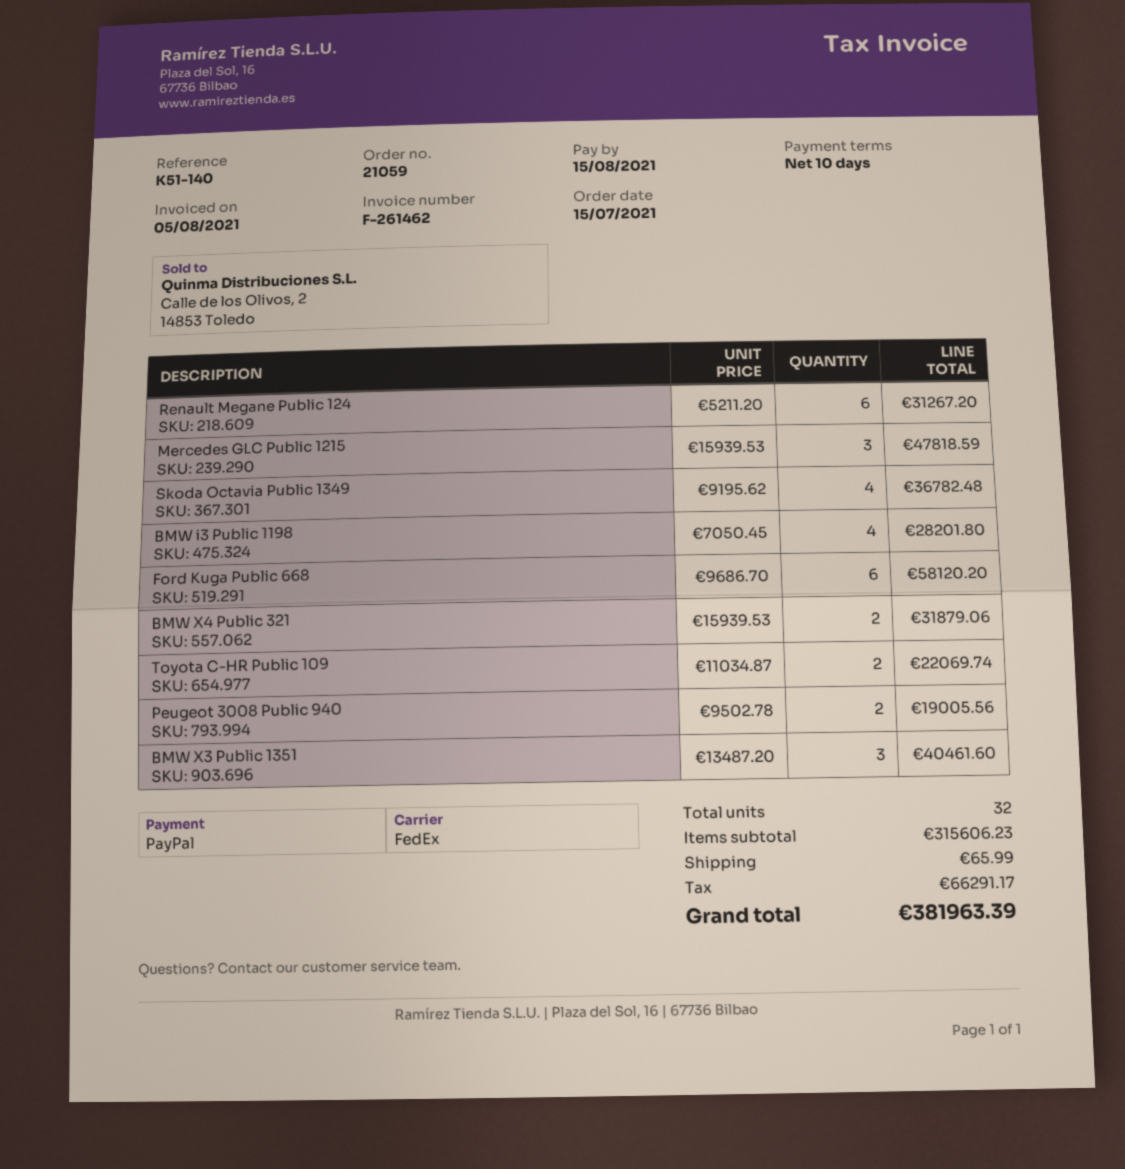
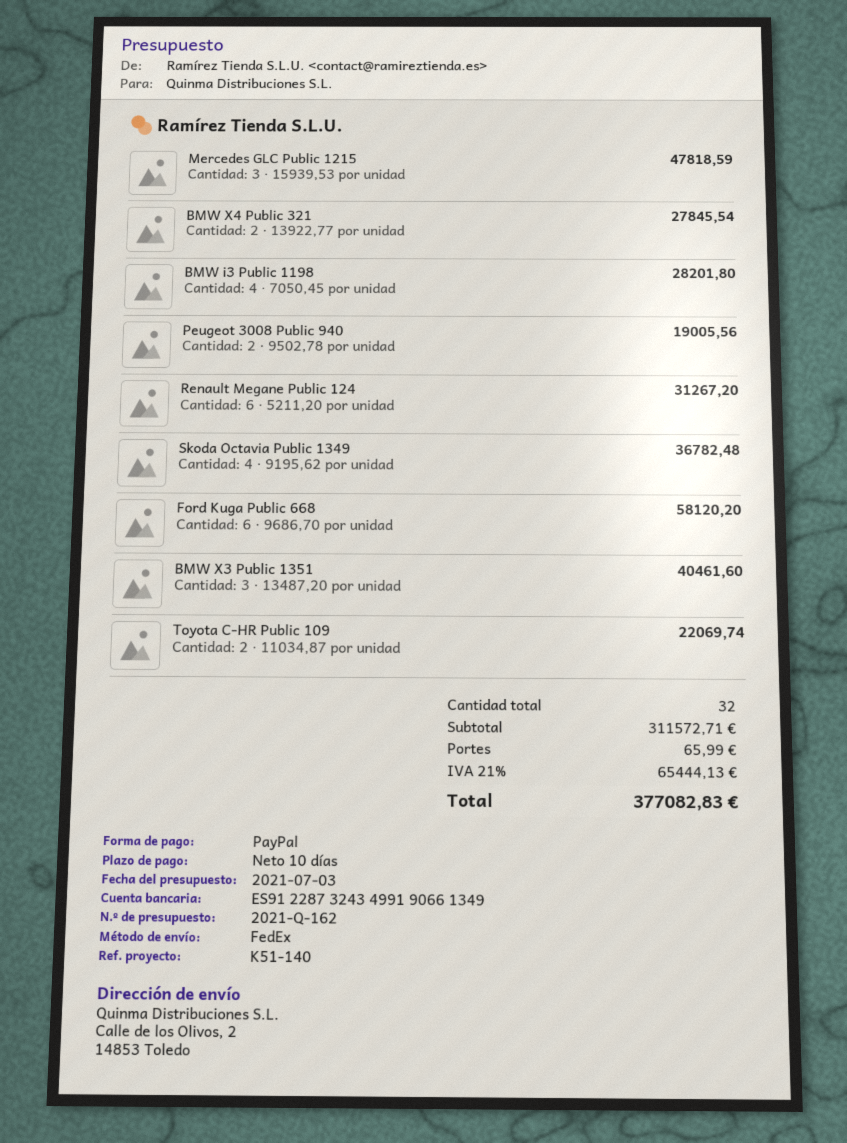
BMW X4 Public 321: 2 x 15939.53 = 31879.06 -> 2 x 13922.77 = 27845.54
subtotal: 315606.23 -> 311572.71
tax: 66291.17 -> 65444.13
total: 381963.39 -> 377082.83

